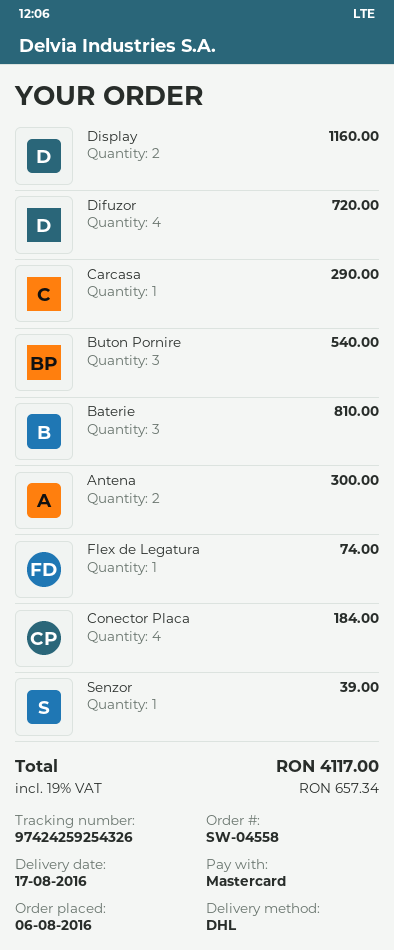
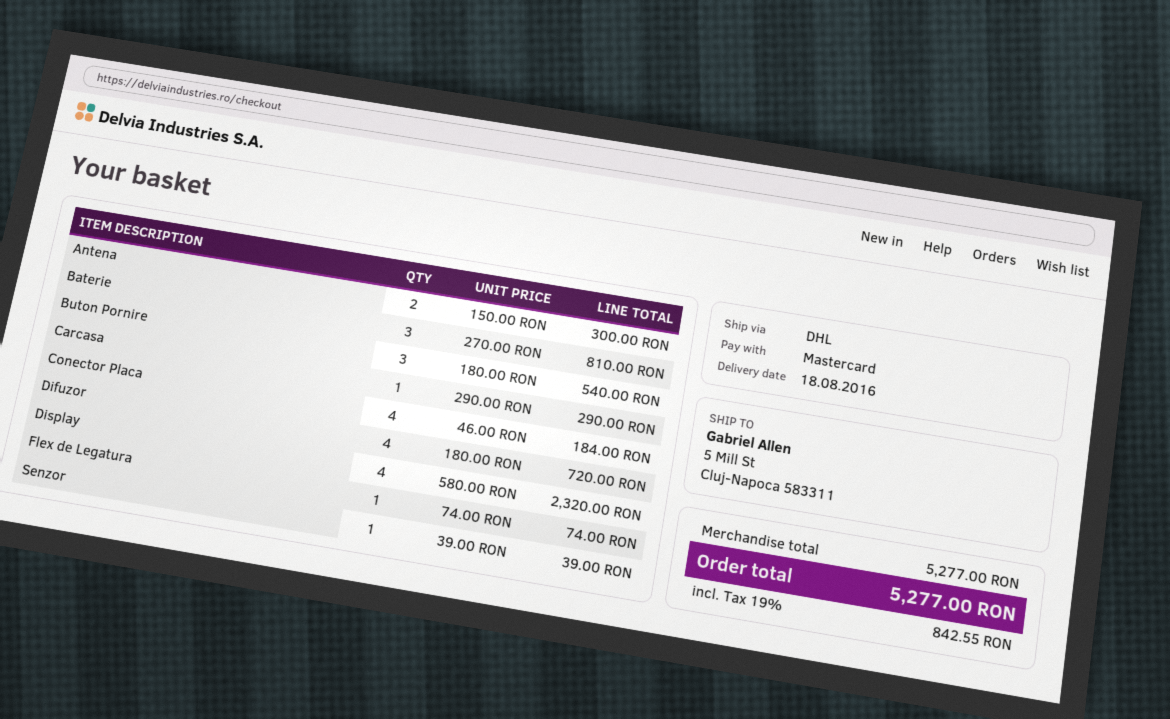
delivery date: 2016-08-17 -> 2016-08-18
Display: 2 for 1160.00 -> 4 for 2320.00
tax: 19% = 657.34 -> 19% = 842.55
total: 4117.00 -> 5277.00

